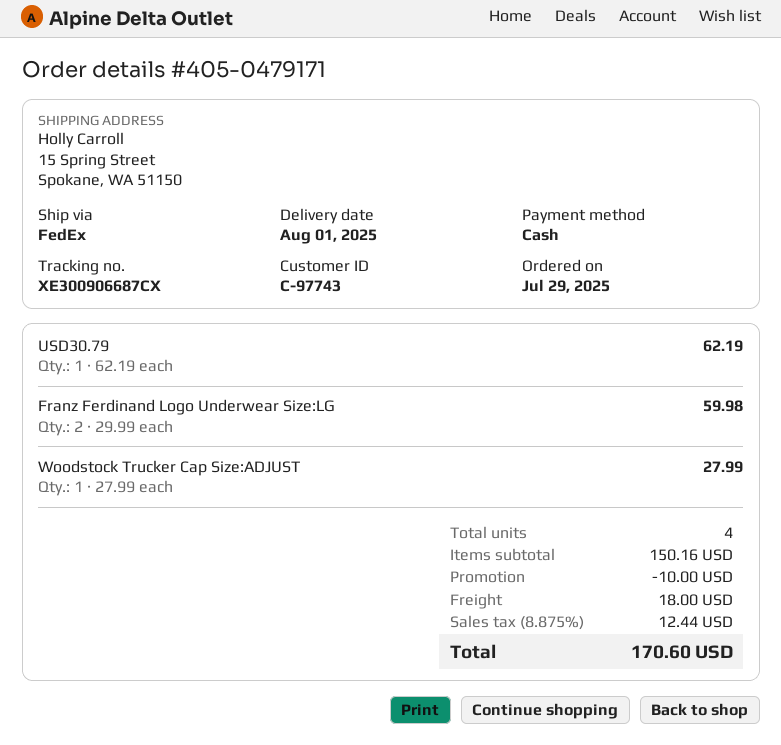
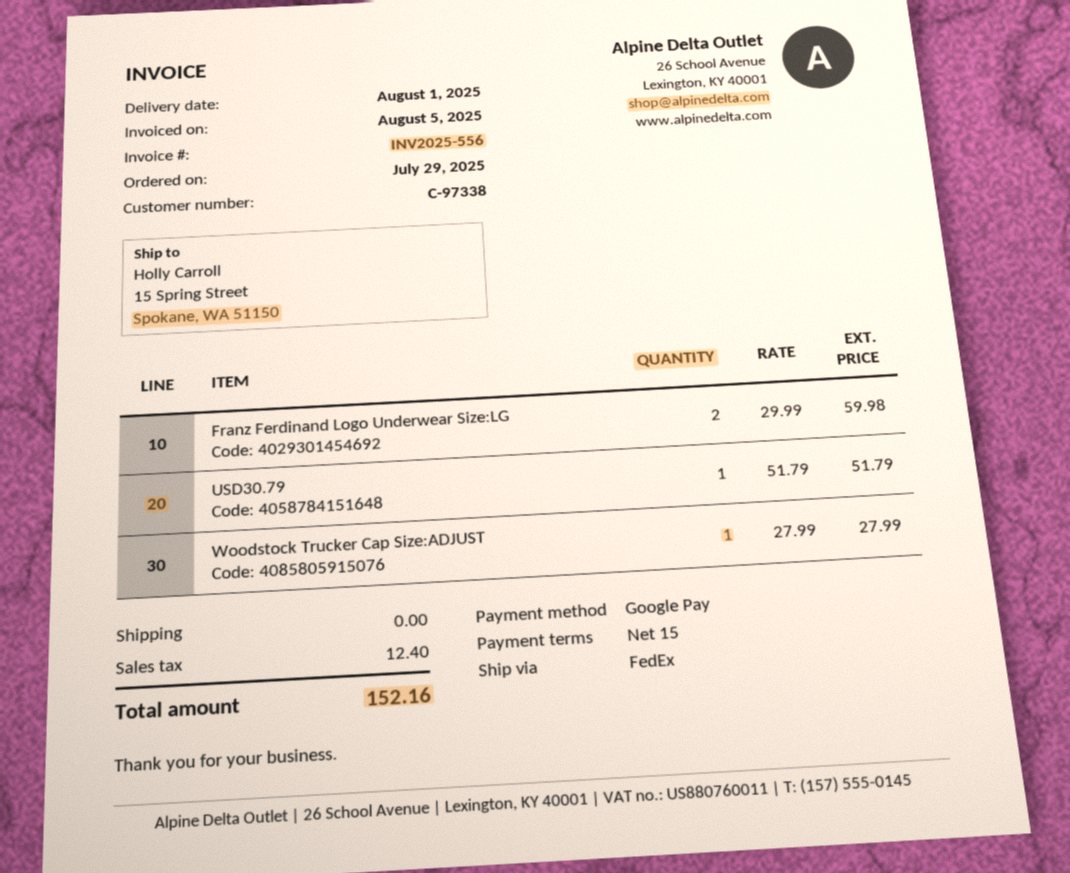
customer number: C-97743 -> C-97338
payment method: cash -> Google Pay
USD30.79: 1 x 62.19 = 62.19 -> 1 x 51.79 = 51.79
discount: 10.00 -> none
shipping: 18.00 -> 0.00
tax: 12.44 -> 12.40
total: 170.60 -> 152.16

